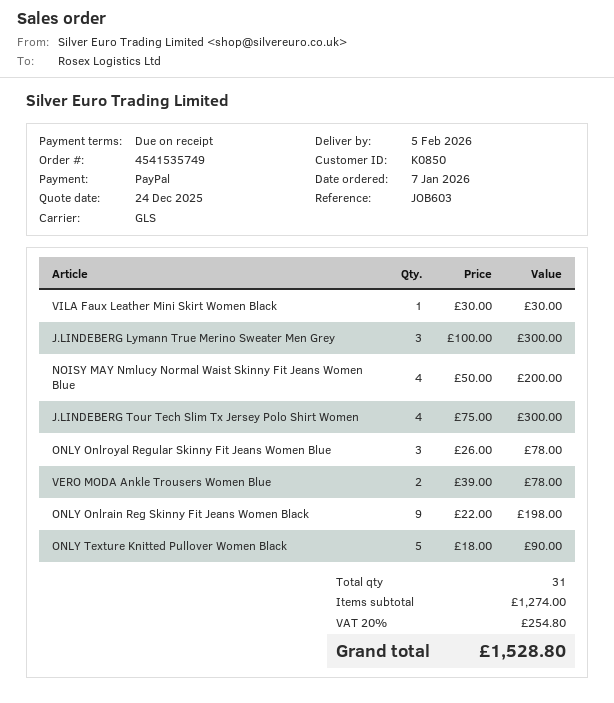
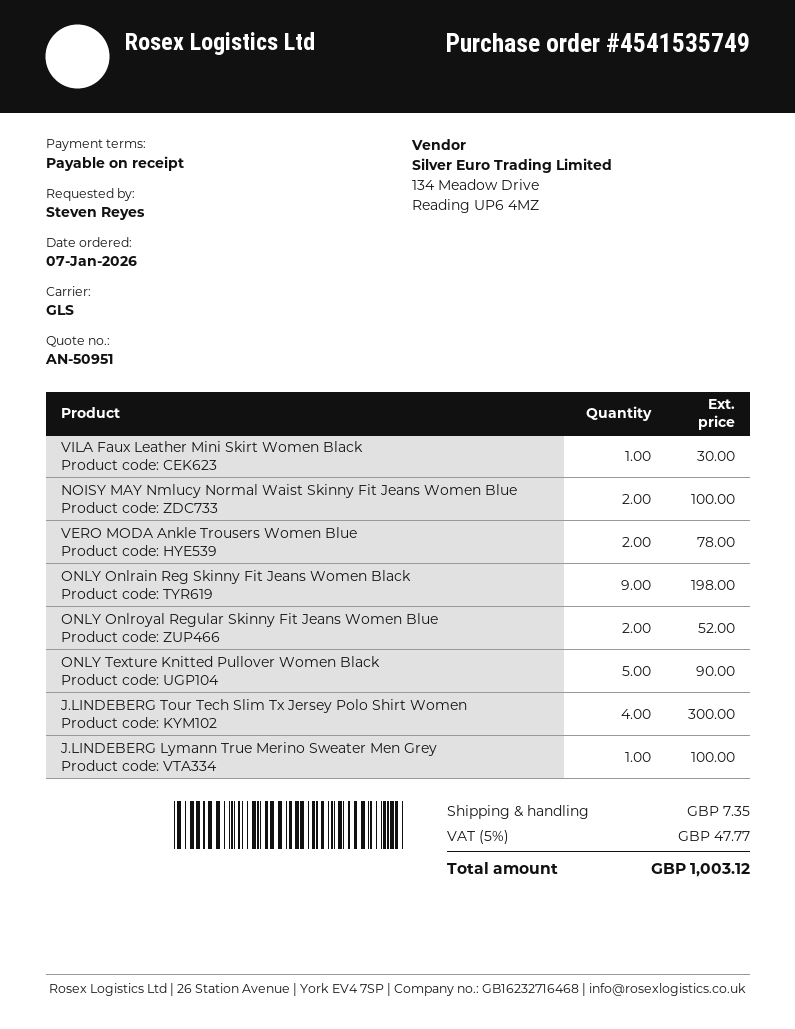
J.LINDEBERG Lymann True Merino Sweater Men Grey: 3 for 300.00 -> 1 for 100.00
NOISY MAY Nmlucy Normal Waist Skinny Fit Jeans Women Blue: 4 for 200.00 -> 2 for 100.00
ONLY Onlroyal Regular Skinny Fit Jeans Women Blue: 3 for 78.00 -> 2 for 52.00
shipping: none -> 7.35
tax: 20% = 254.80 -> 5% = 47.77
total: 1528.80 -> 1003.12

